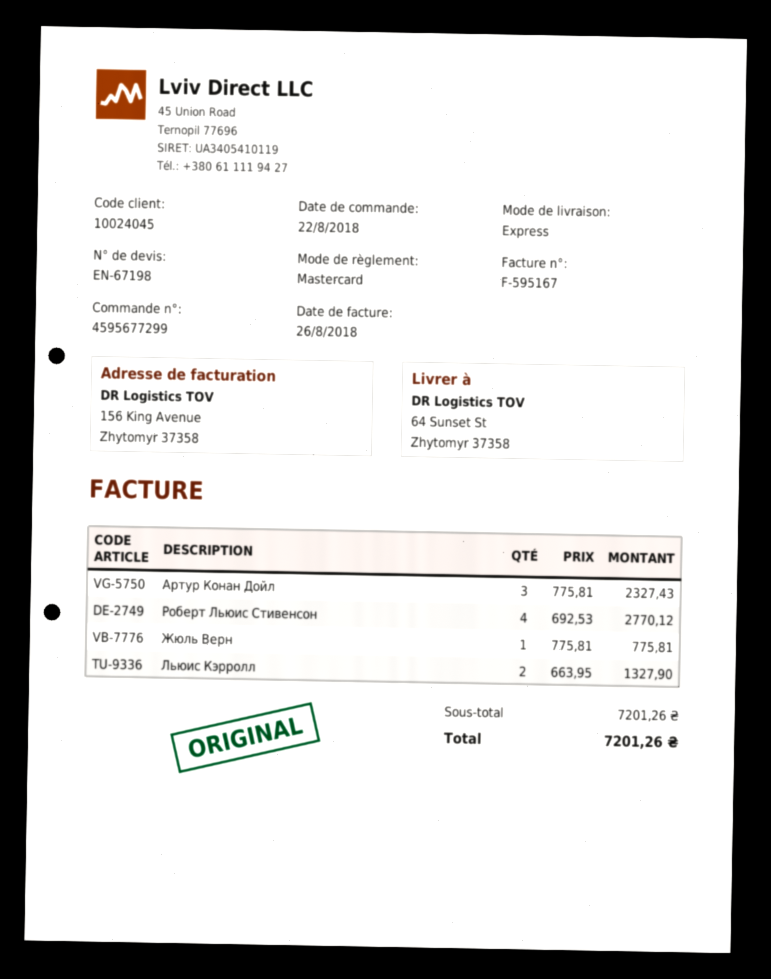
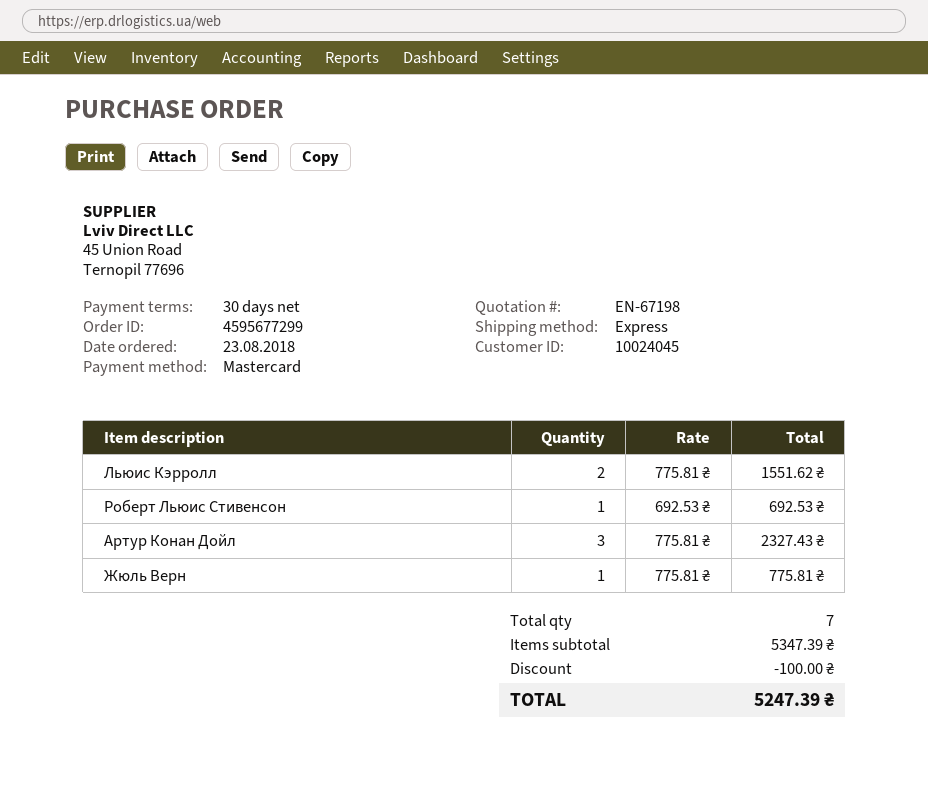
order date: 2018-08-22 -> 2018-08-23
Роберт Льюис Стивенсон: 4 x 692.53 = 2770.12 -> 1 x 692.53 = 692.53
Льюис Кэрролл: 2 x 663.95 = 1327.90 -> 2 x 775.81 = 1551.62
subtotal: 7201.26 -> 5347.39
discount: none -> 100.00
total: 7201.26 -> 5247.39

